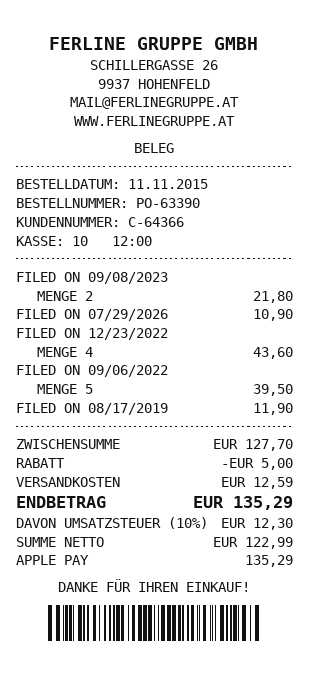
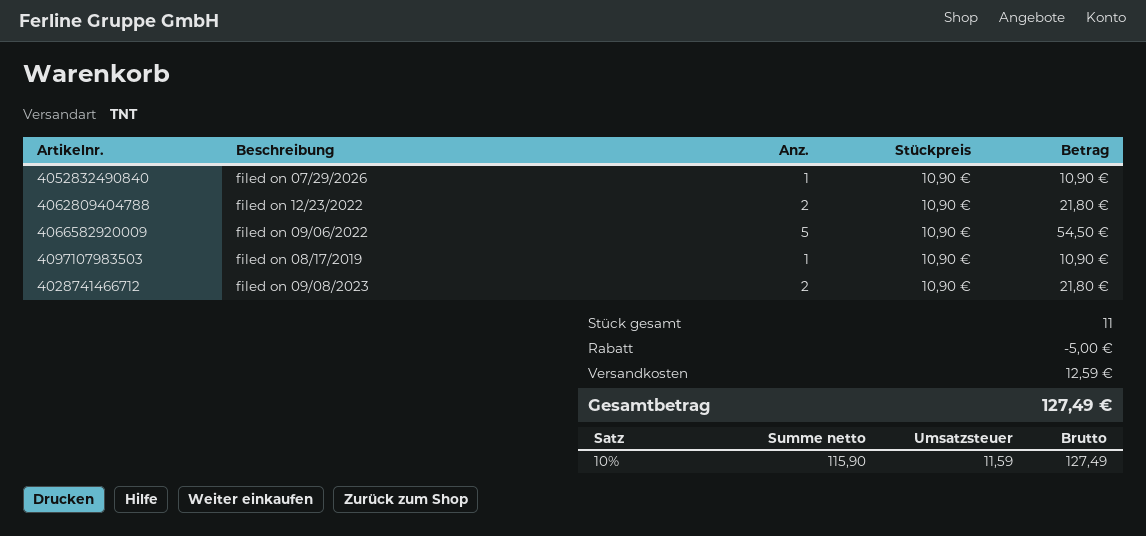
FILED ON 12/23/2022: 4 for 43.60 -> 2 for 21.80
FILED ON 09/06/2022: 5 for 39.50 -> 5 for 54.50
FILED ON 08/17/2019: 1 for 11.90 -> 1 for 10.90
net: 122.99 -> 115.90
tax: 10% = 12.30 -> 10% = 11.59
total: 135.29 -> 127.49

